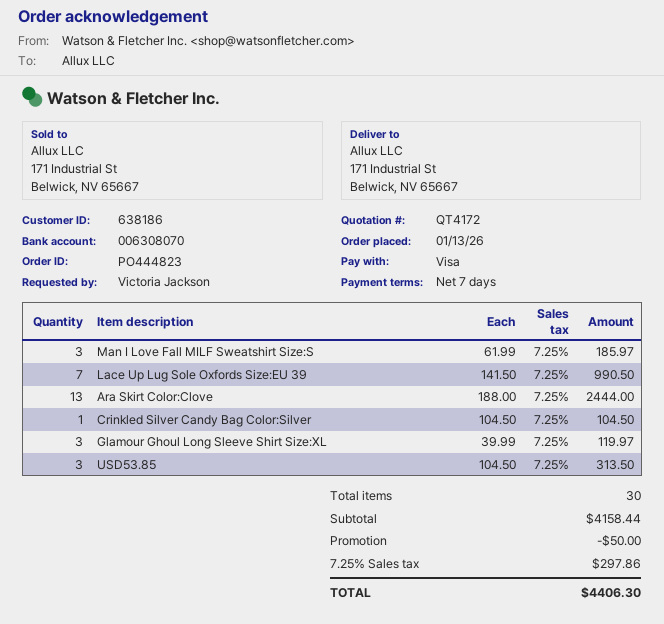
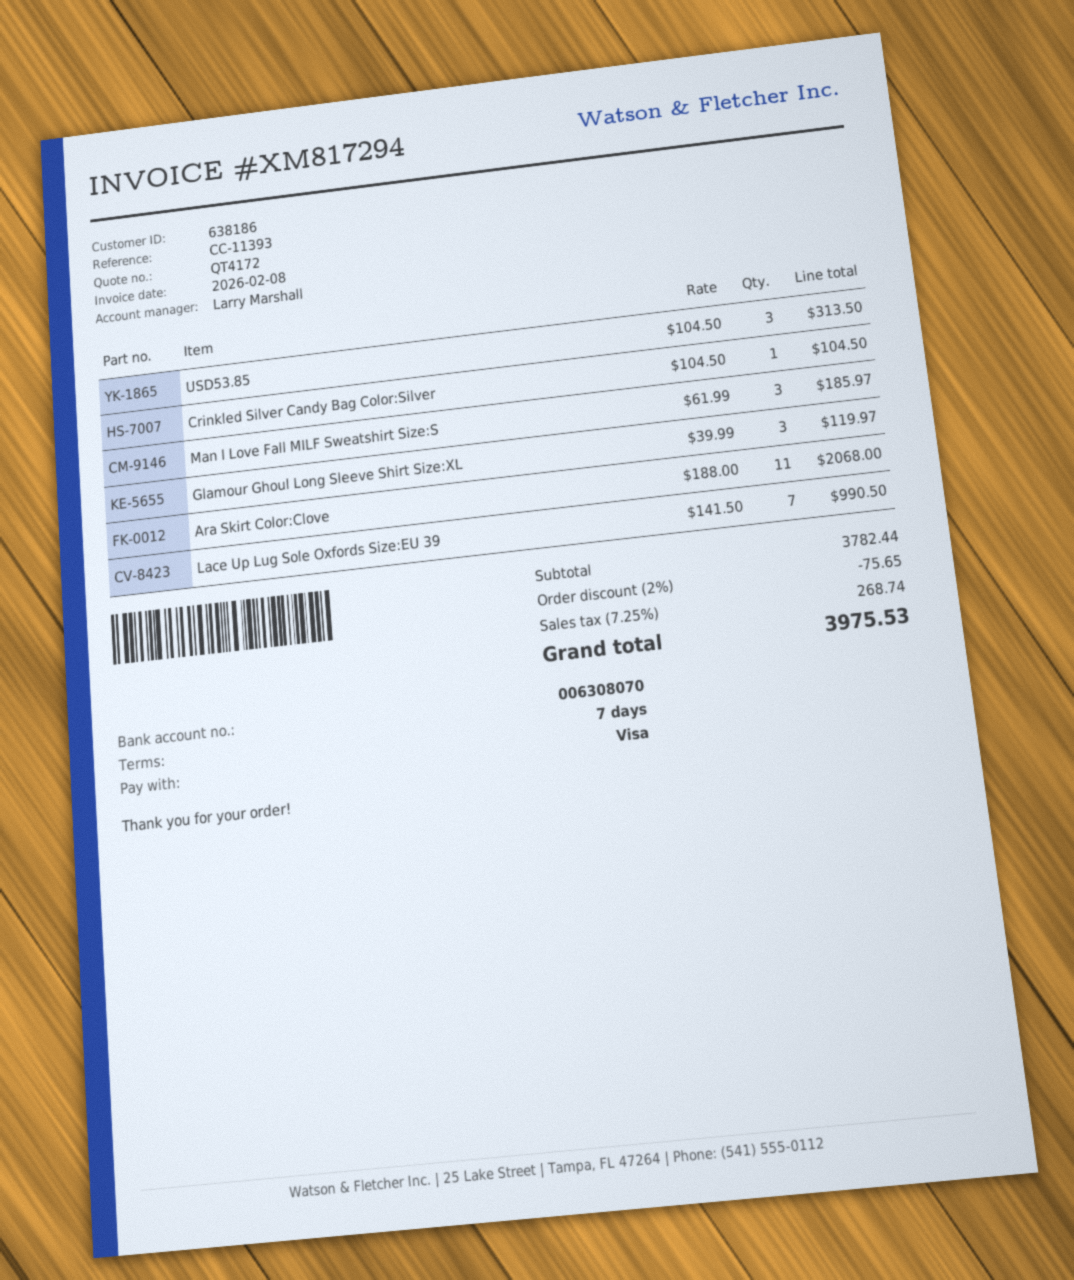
Ara Skirt Color:Clove: 13 x 188.00 = 2444.00 -> 11 x 188.00 = 2068.00
subtotal: 4158.44 -> 3782.44
discount: 50.00 -> 75.65
tax: 7.25% = 297.86 -> 7.25% = 268.74
total: 4406.30 -> 3975.53

